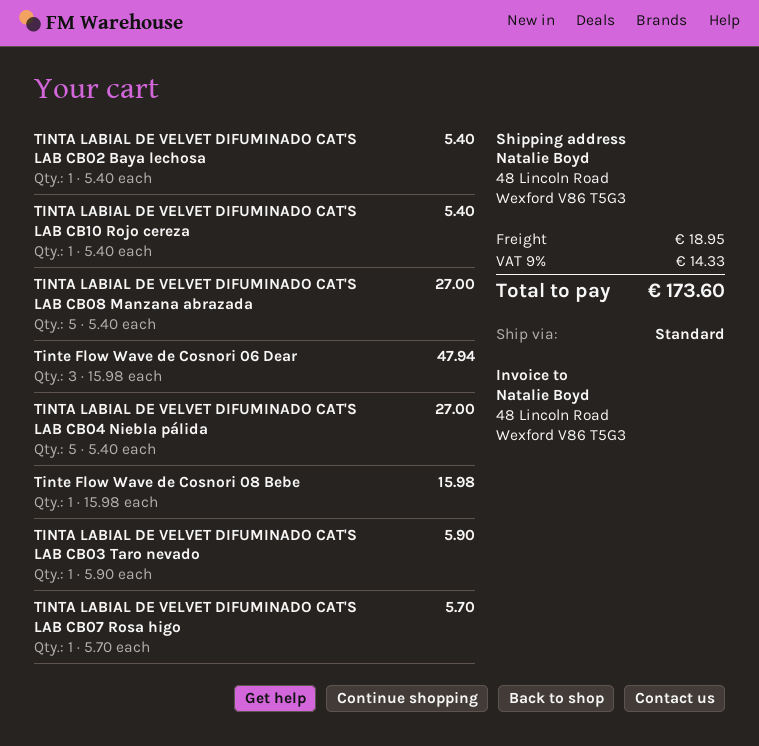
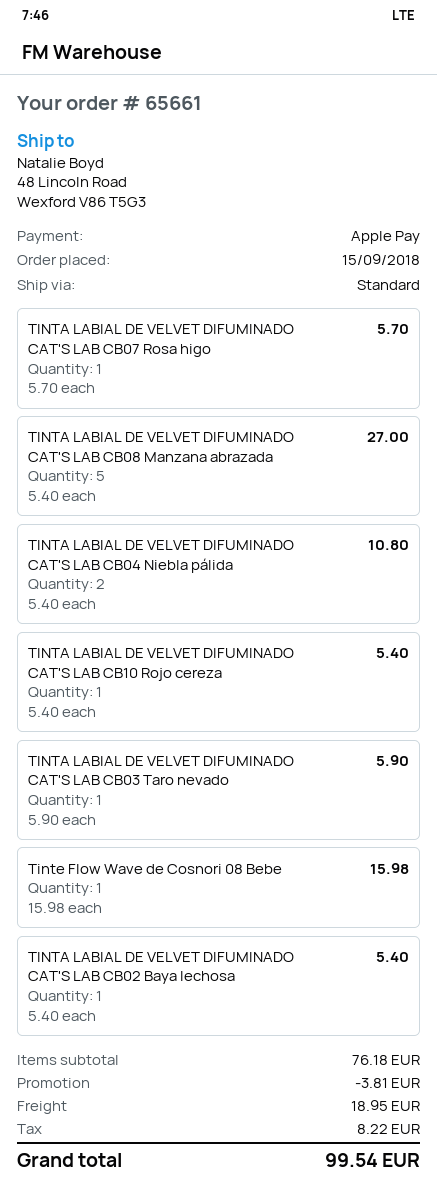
Tinte Flow Wave de Cosnori 06 Dear: 3 x 15.98 = 47.94 -> none
TINTA LABIAL DE VELVET DIFUMINADO CAT'S LAB CB04 Niebla pálida: 5 x 5.40 = 27.00 -> 2 x 5.40 = 10.80
discount: none -> 3.81
tax: 14.33 -> 8.22
total: 173.60 -> 99.54

